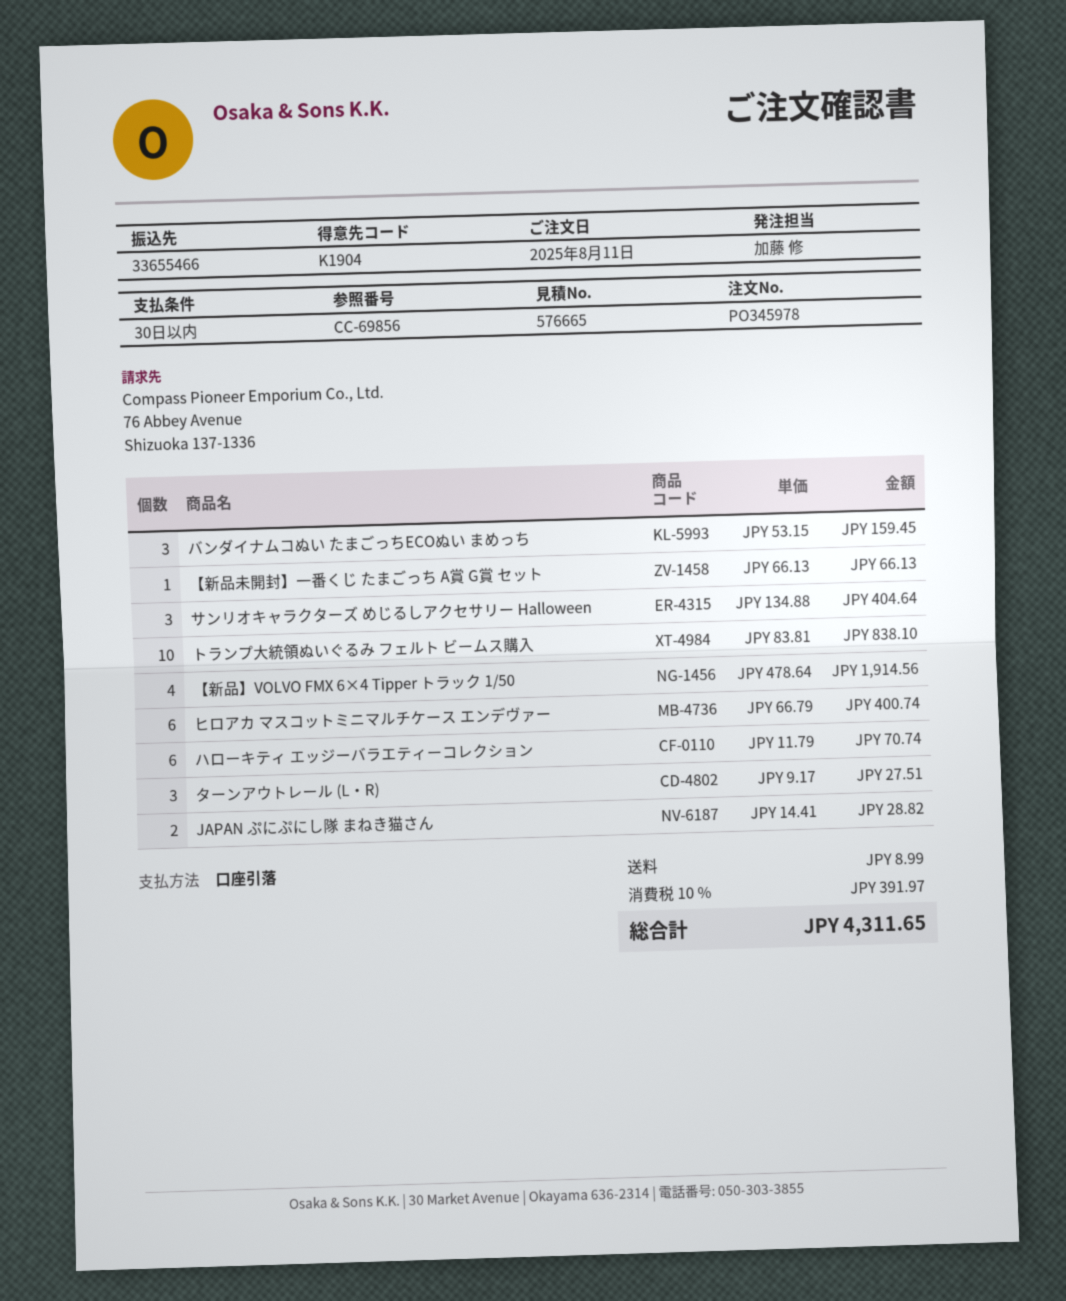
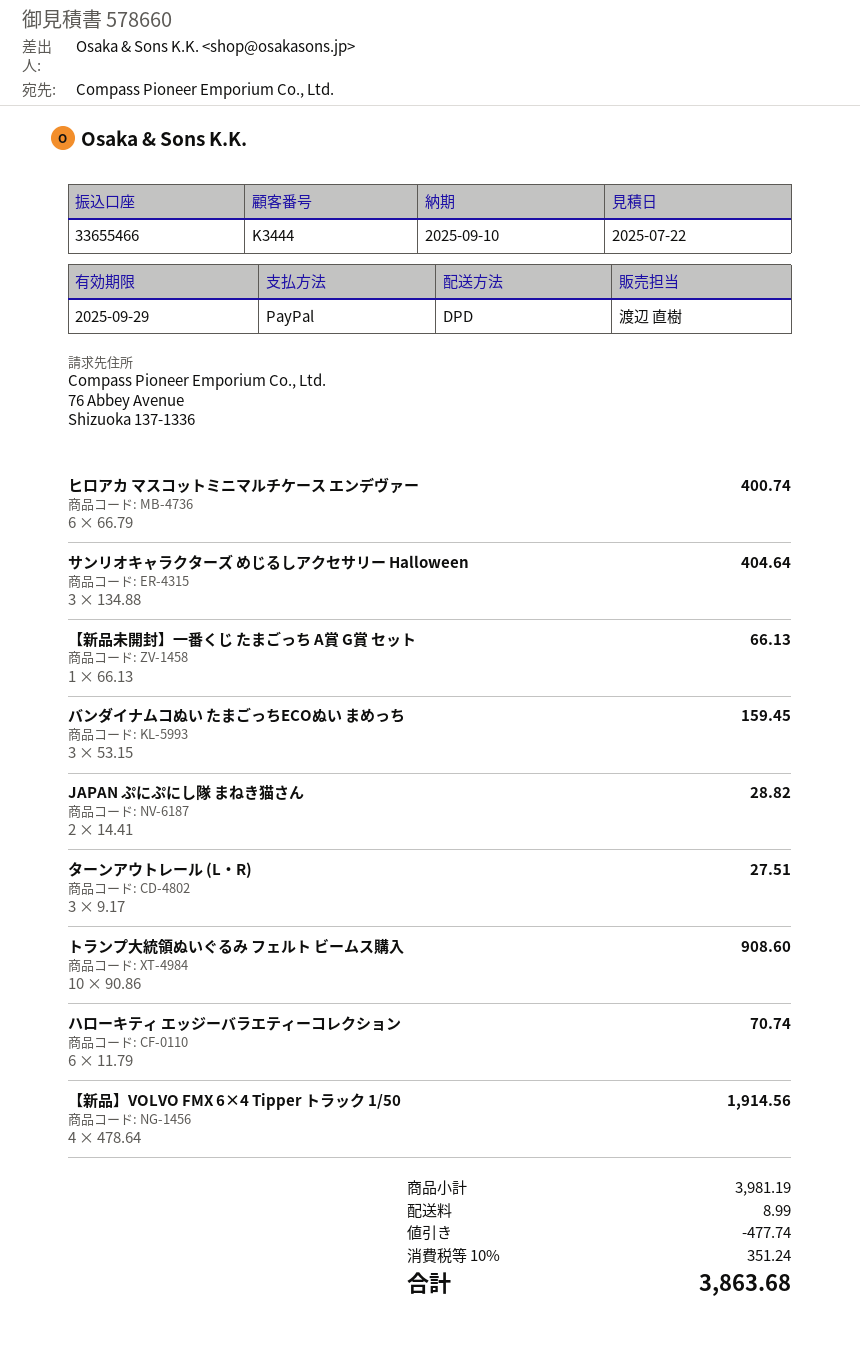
quote number: 576665 -> 578660
customer number: K1904 -> K3444
payment method: direct debit -> PayPal
トランプ大統領ぬいぐるみ フェルト ビームス購入: 10 x 83.81 = 838.10 -> 10 x 90.86 = 908.60
discount: none -> 477.74
tax: 10% = 391.97 -> 10% = 351.24
total: 4311.65 -> 3863.68

